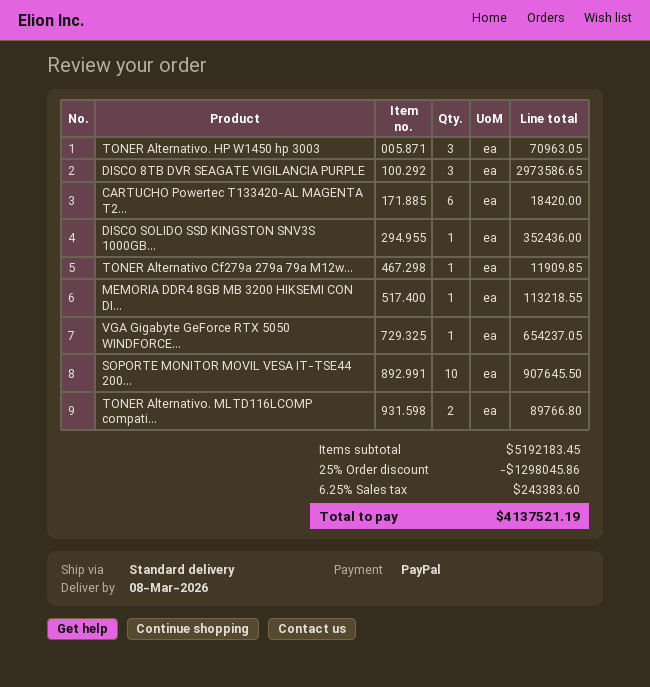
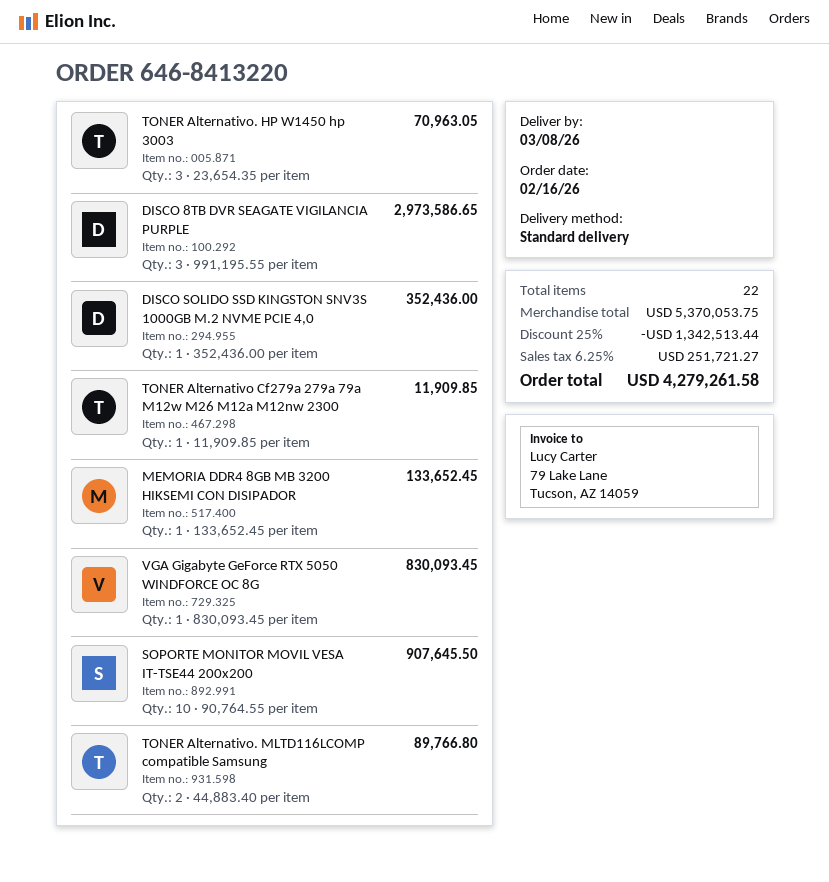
CARTUCHO Powertec T133420-AL MAGENTA T2...: 6 for 18420.00 -> none
MEMORIA DDR4 8GB MB 3200 HIKSEMI CON DI...: 1 for 113218.55 -> 1 for 133652.45
VGA Gigabyte GeForce RTX 5050 WINDFORCE...: 1 for 654237.05 -> 1 for 830093.45
subtotal: 5192183.45 -> 5370053.75
discount: 25% = 1298045.86 -> 25% = 1342513.44
tax: 6.25% = 243383.60 -> 6.25% = 251721.27
total: 4137521.19 -> 4279261.58

